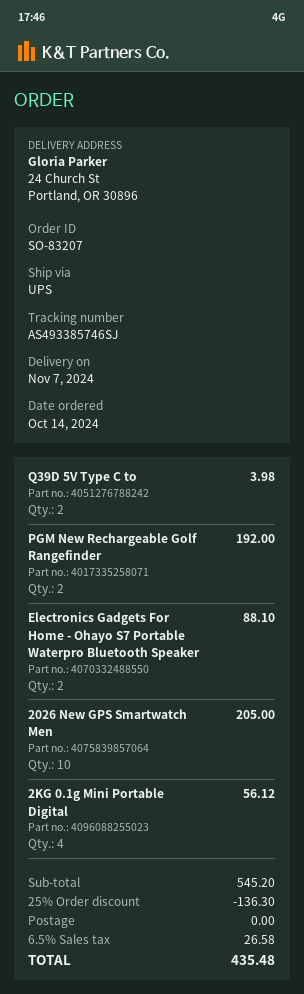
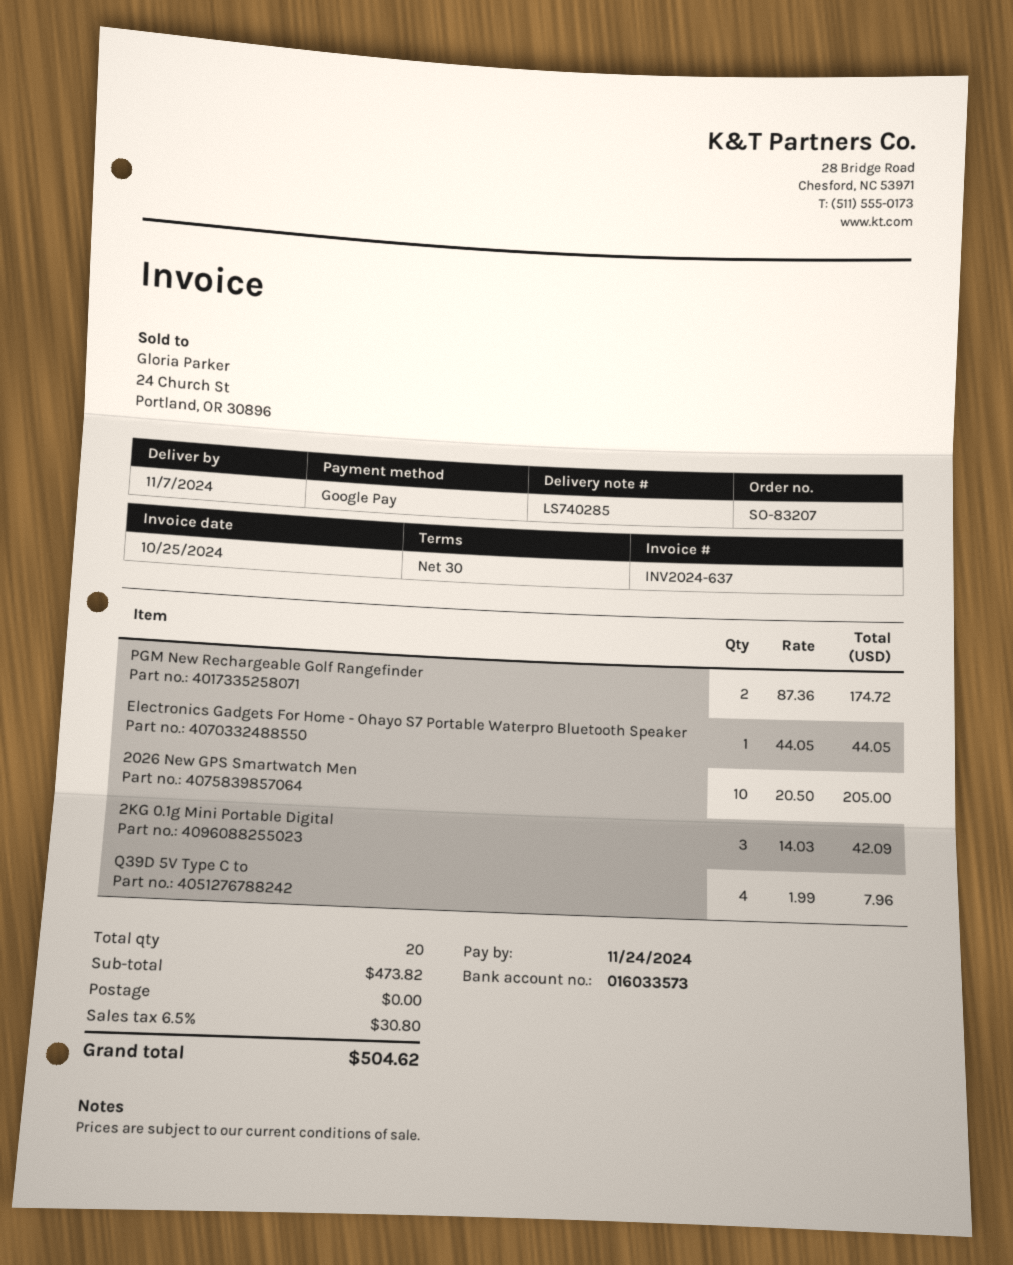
Q39D 5V Type C to: 2 for 3.98 -> 4 for 7.96
PGM New Rechargeable Golf Rangefinder: 2 for 192.00 -> 2 for 174.72
Electronics Gadgets For Home - Ohayo S7 Portable Waterpro Bluetooth Speaker: 2 for 88.10 -> 1 for 44.05
2KG 0.1g Mini Portable Digital: 4 for 56.12 -> 3 for 42.09
subtotal: 545.20 -> 473.82
discount: 25% = 136.30 -> none
tax: 6.5% = 26.58 -> 6.5% = 30.80
total: 435.48 -> 504.62

